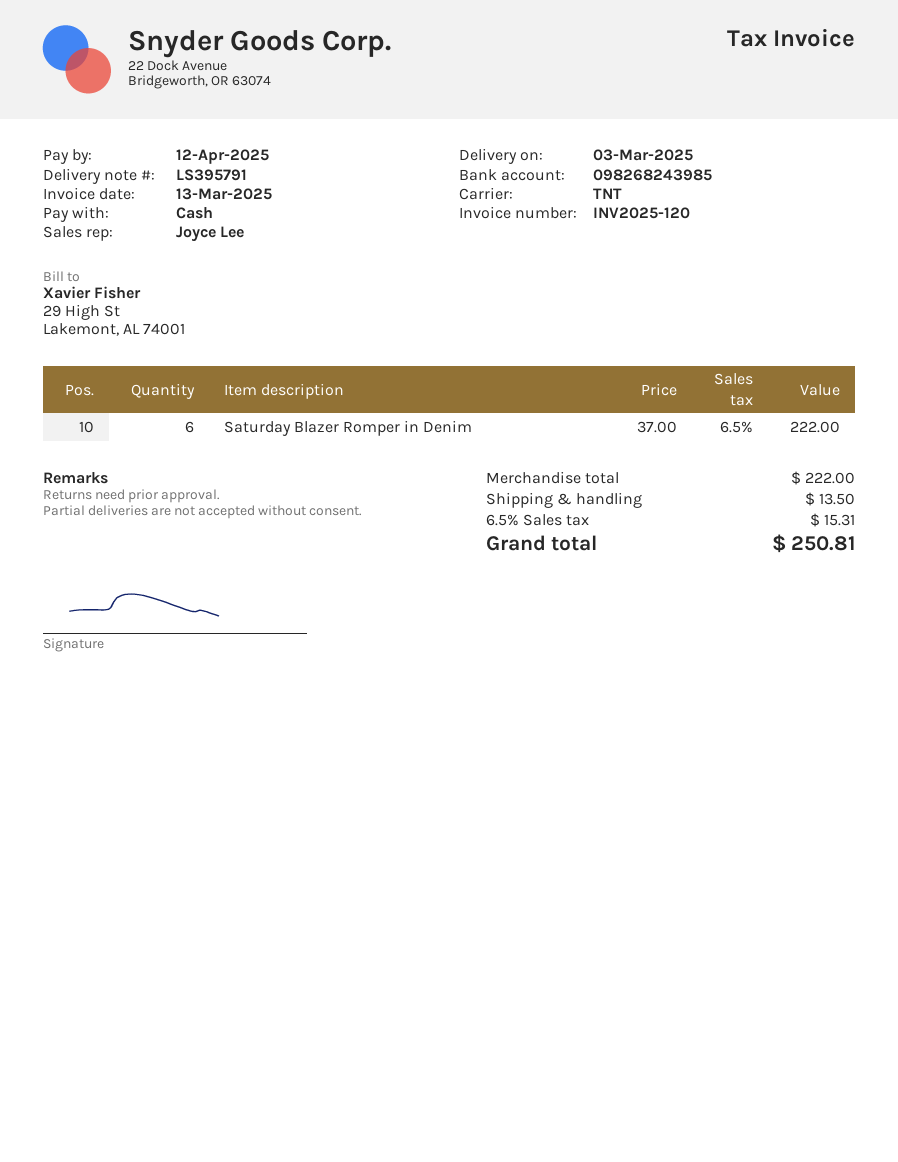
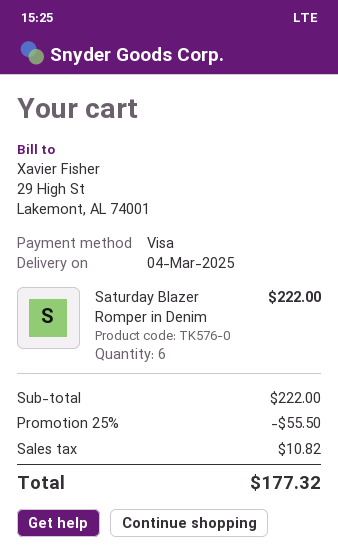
delivery date: 2025-03-03 -> 2025-03-04
payment method: cash -> Visa
discount: none -> 25% = 55.50
shipping: 13.50 -> none
tax: 15.31 -> 10.82
total: 250.81 -> 177.32

